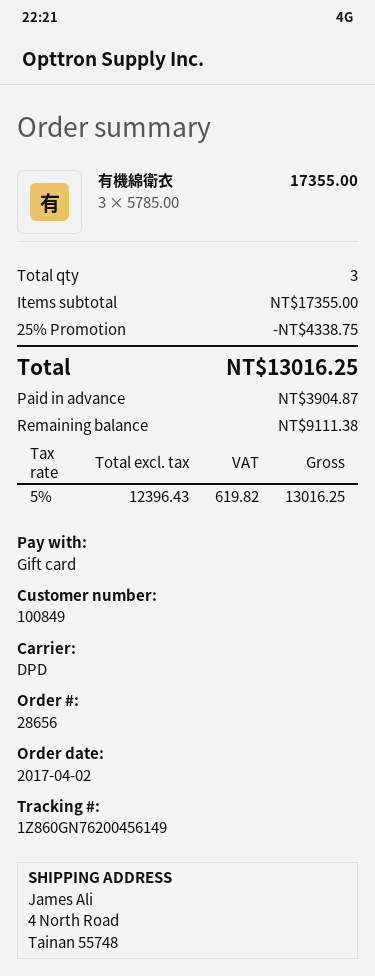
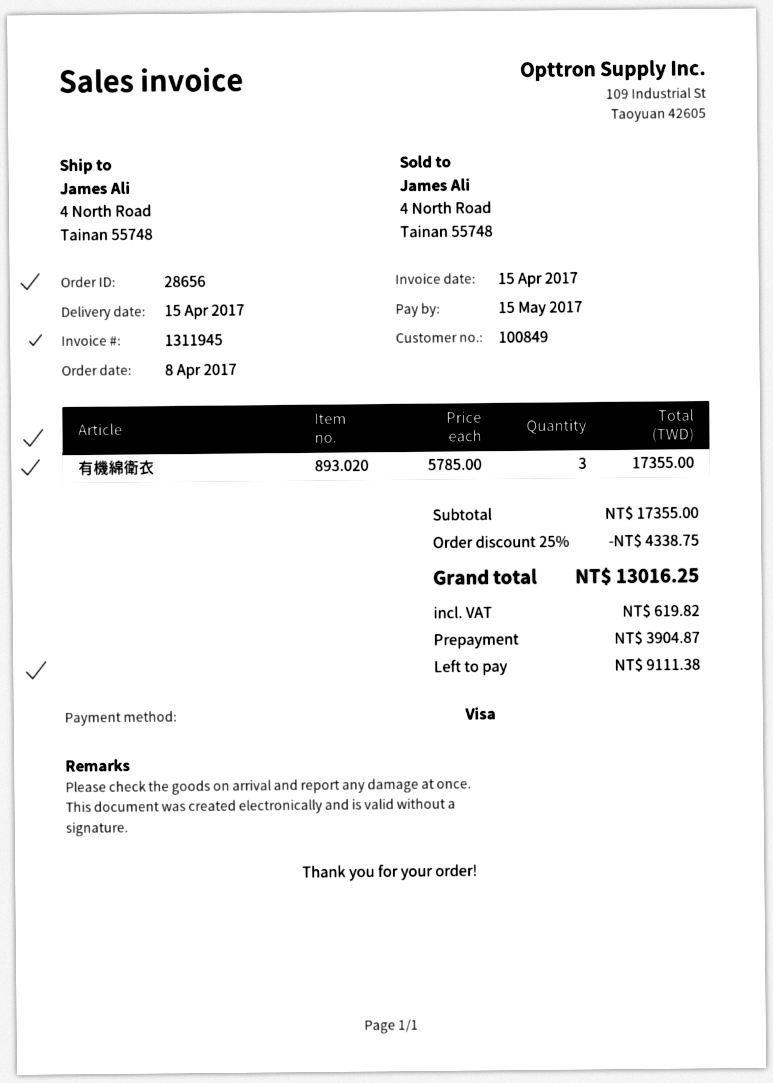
order date: 2017-04-02 -> 2017-04-08
payment method: gift card -> Visa

